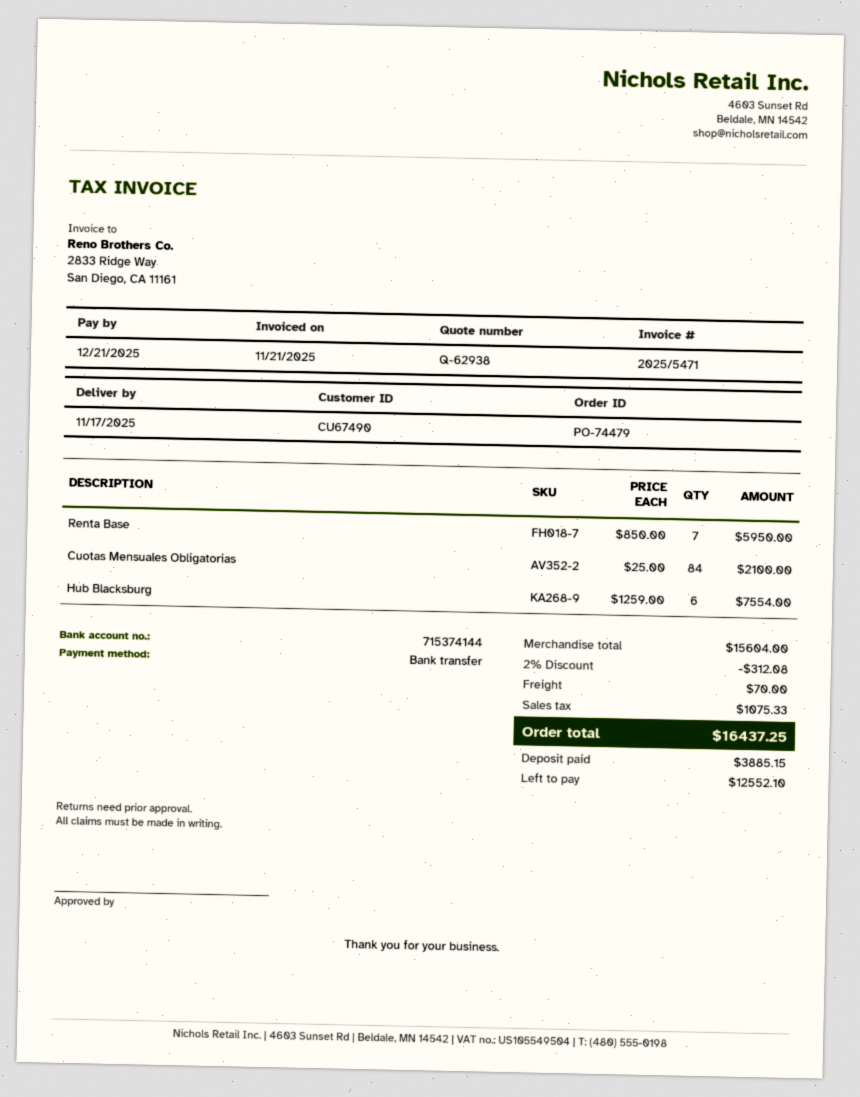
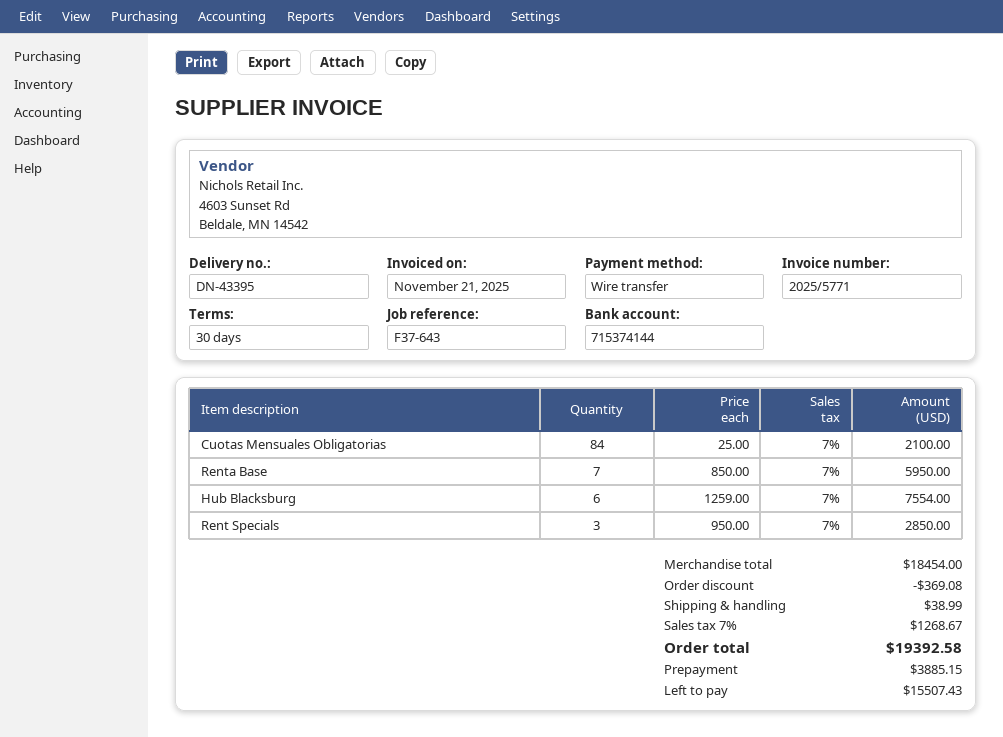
invoice number: 2025/5471 -> 2025/5771
Rent Specials: none -> 3 x 950.00 = 2850.00
subtotal: 15604.00 -> 18454.00
discount: 312.08 -> 369.08
shipping: 70.00 -> 38.99
tax: 1075.33 -> 1268.67
total: 16437.25 -> 19392.58
balance: 12552.10 -> 15507.43

